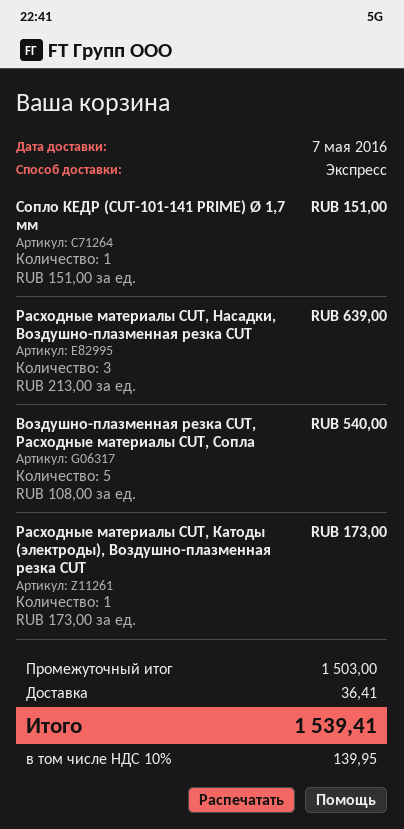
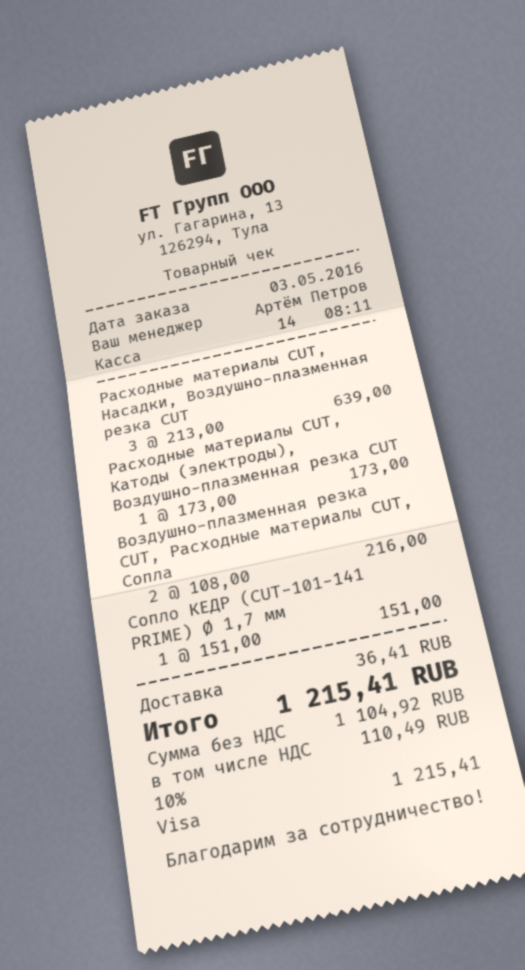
Воздушно-плазменная резка CUT, Расходные материалы CUT, Сопла: 5 x 108.00 = 540.00 -> 2 x 108.00 = 216.00
tax: 10% = 139.95 -> 10% = 110.49
total: 1539.41 -> 1215.41

